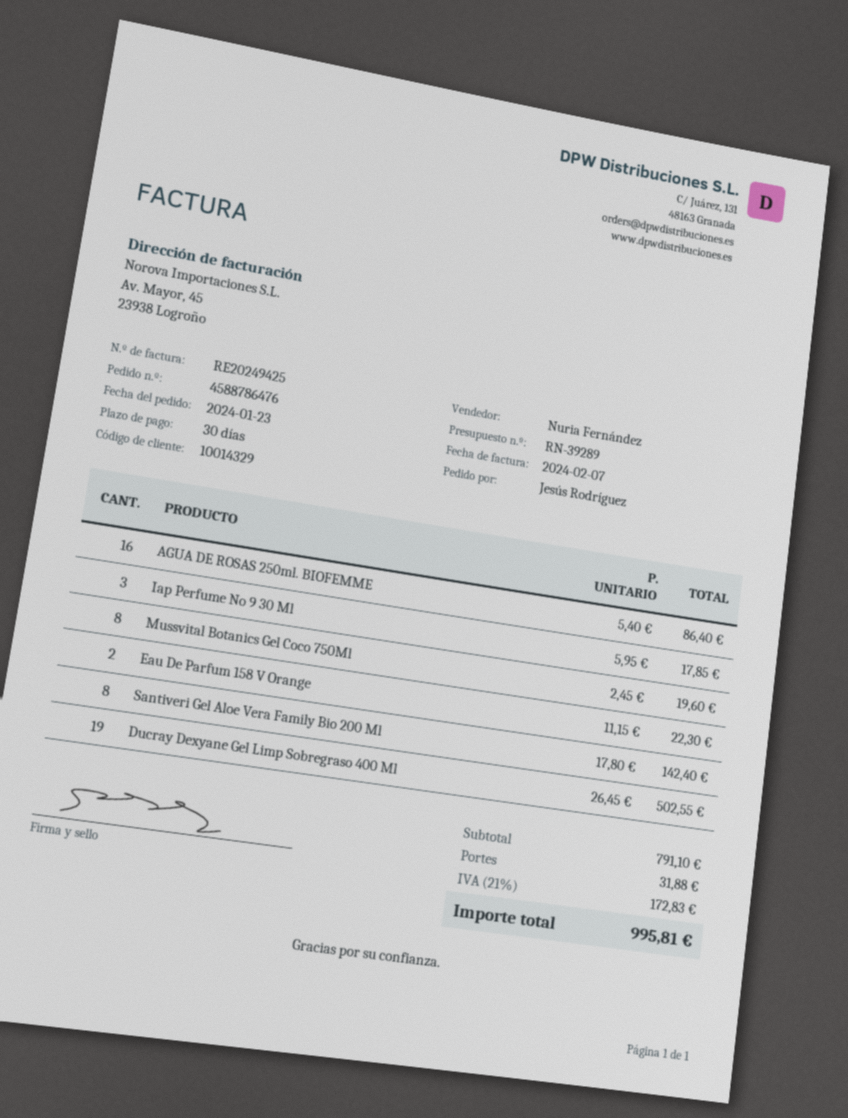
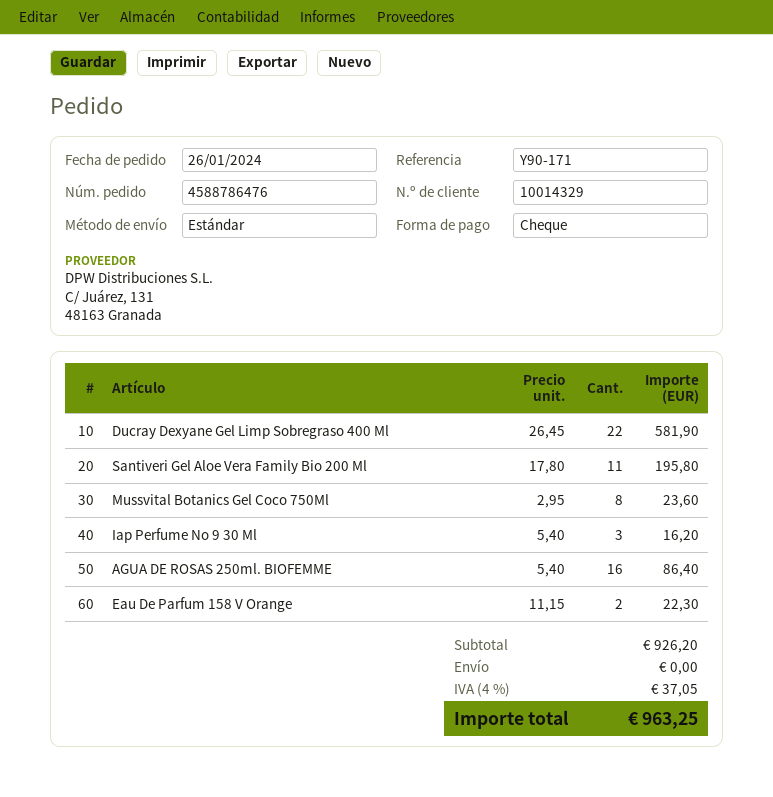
order date: 2024-01-23 -> 2024-01-26
Iap Perfume No 9 30 Ml: 3 x 5.95 = 17.85 -> 3 x 5.40 = 16.20
Mussvital Botanics Gel Coco 750Ml: 8 x 2.45 = 19.60 -> 8 x 2.95 = 23.60
Santiveri Gel Aloe Vera Family Bio 200 Ml: 8 x 17.80 = 142.40 -> 11 x 17.80 = 195.80
Ducray Dexyane Gel Limp Sobregraso 400 Ml: 19 x 26.45 = 502.55 -> 22 x 26.45 = 581.90
subtotal: 791.10 -> 926.20
shipping: 31.88 -> 0.00
tax: 21% = 172.83 -> 4% = 37.05
total: 995.81 -> 963.25

